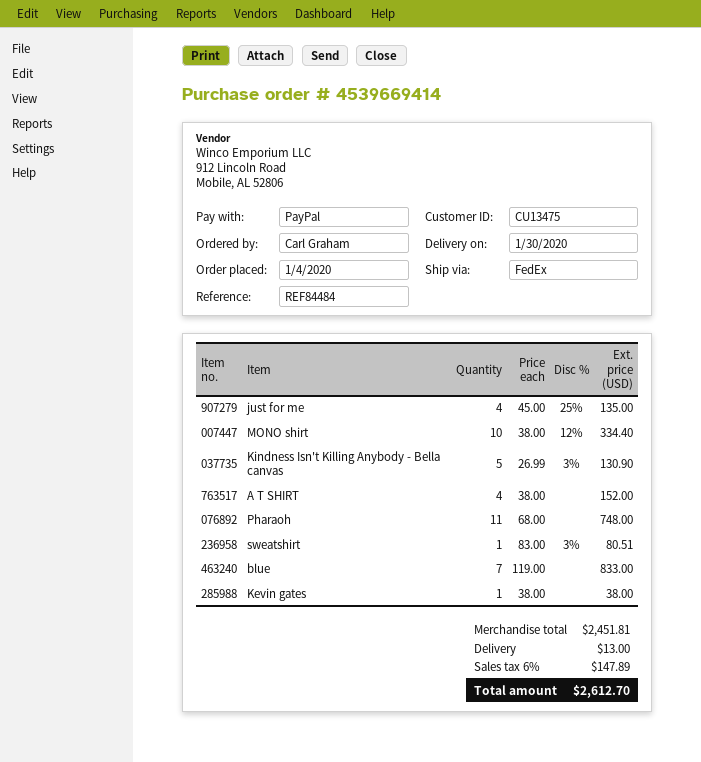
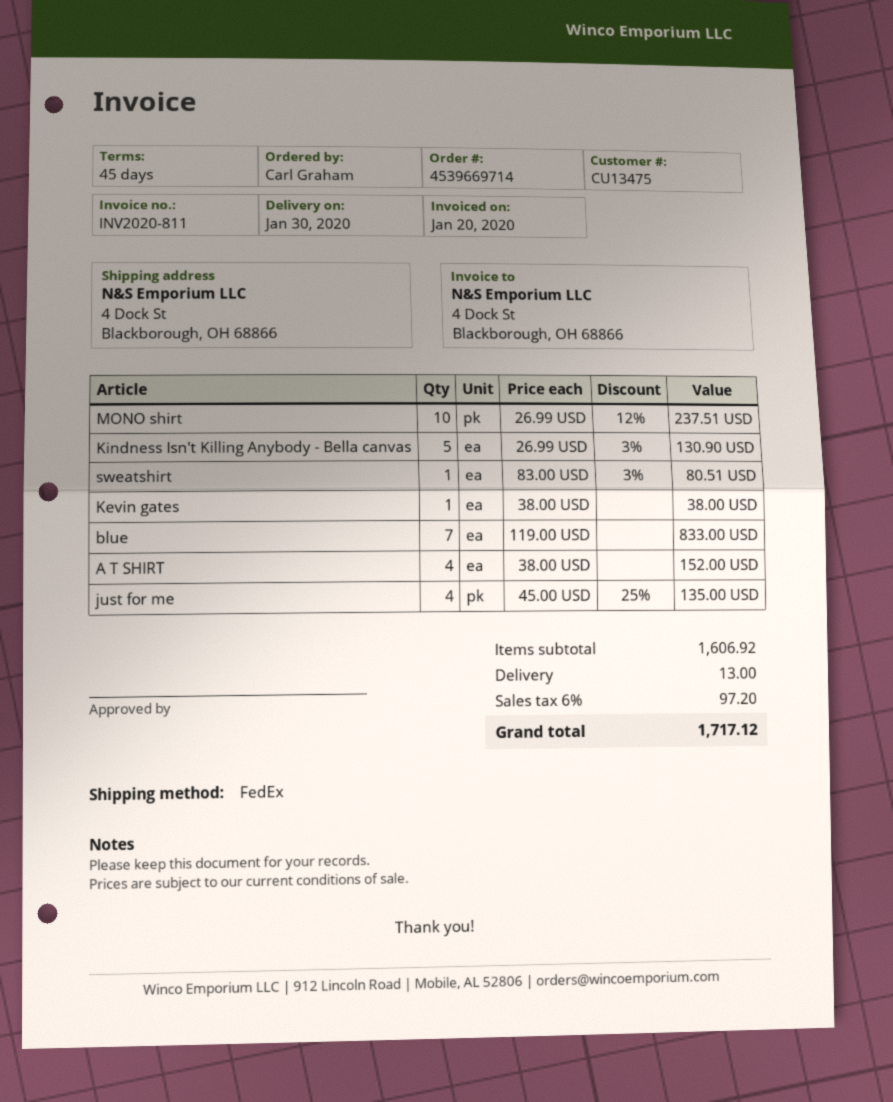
order number: 4539669414 -> 4539669714
MONO shirt: 10 x 38.00 - 12% = 334.40 -> 10 x 26.99 - 12% = 237.51
Pharaoh: 11 x 68.00 = 748.00 -> none
subtotal: 2451.81 -> 1606.92
tax: 6% = 147.89 -> 6% = 97.20
total: 2612.70 -> 1717.12

